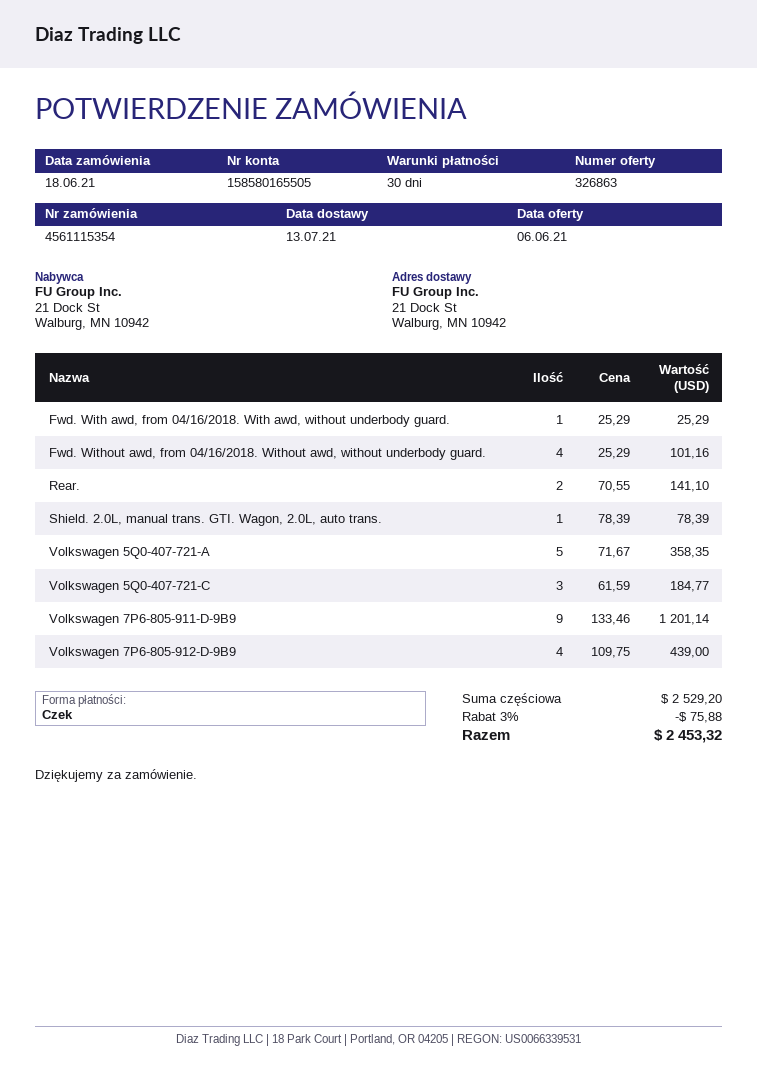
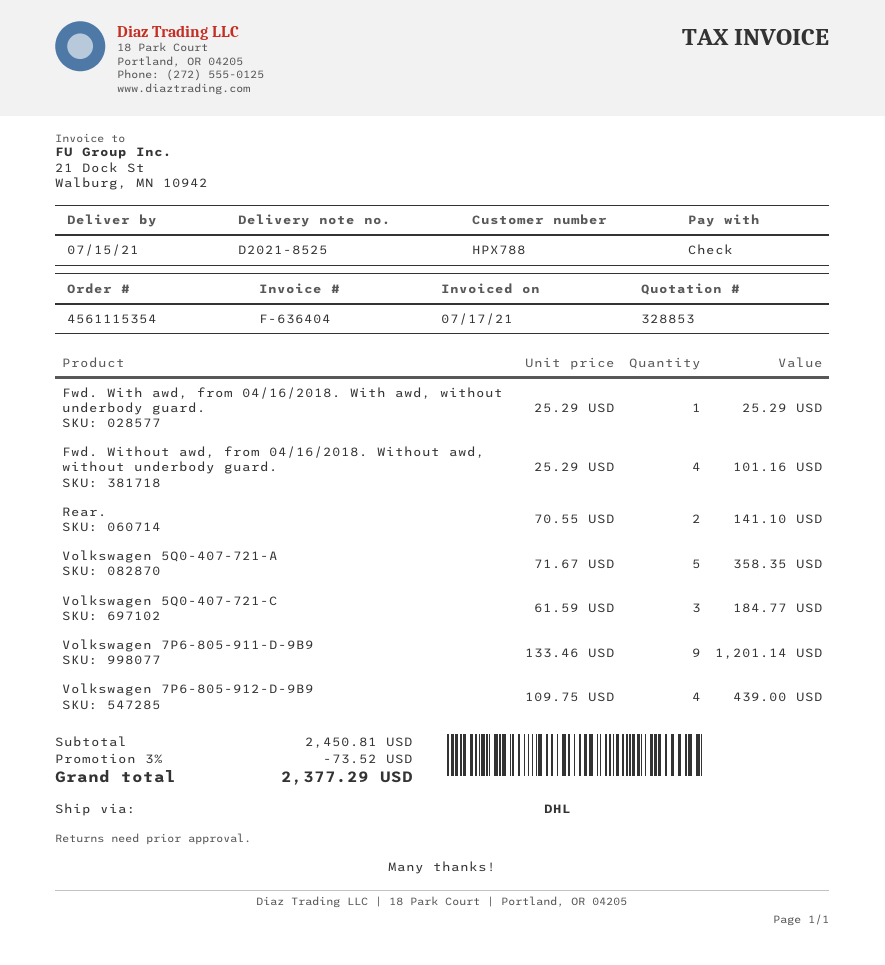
quote number: 326863 -> 328853
delivery date: 2021-07-13 -> 2021-07-15
Shield. 2.0L, manual trans. GTI. Wagon, 2.0L, auto trans.: 1 x 78.39 = 78.39 -> none
subtotal: 2529.20 -> 2450.81
discount: 3% = 75.88 -> 3% = 73.52
total: 2453.32 -> 2377.29

